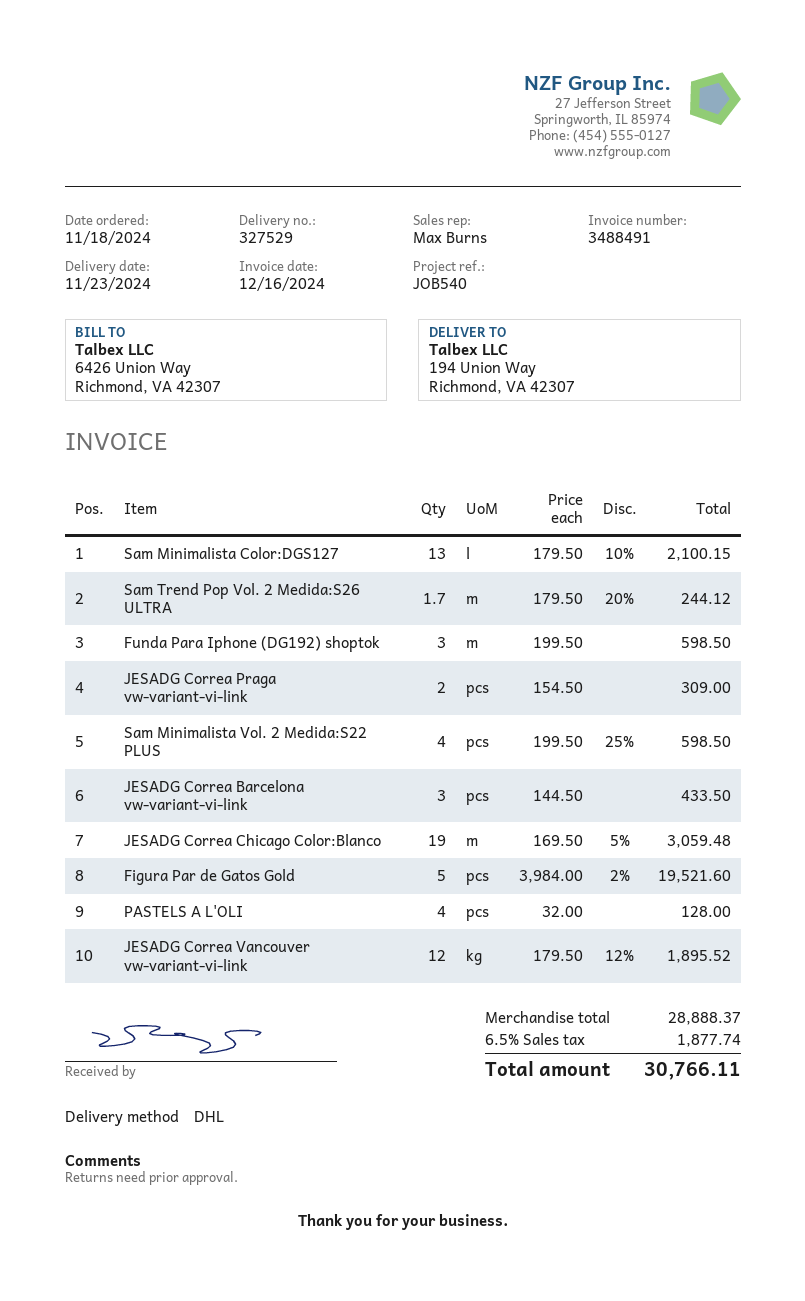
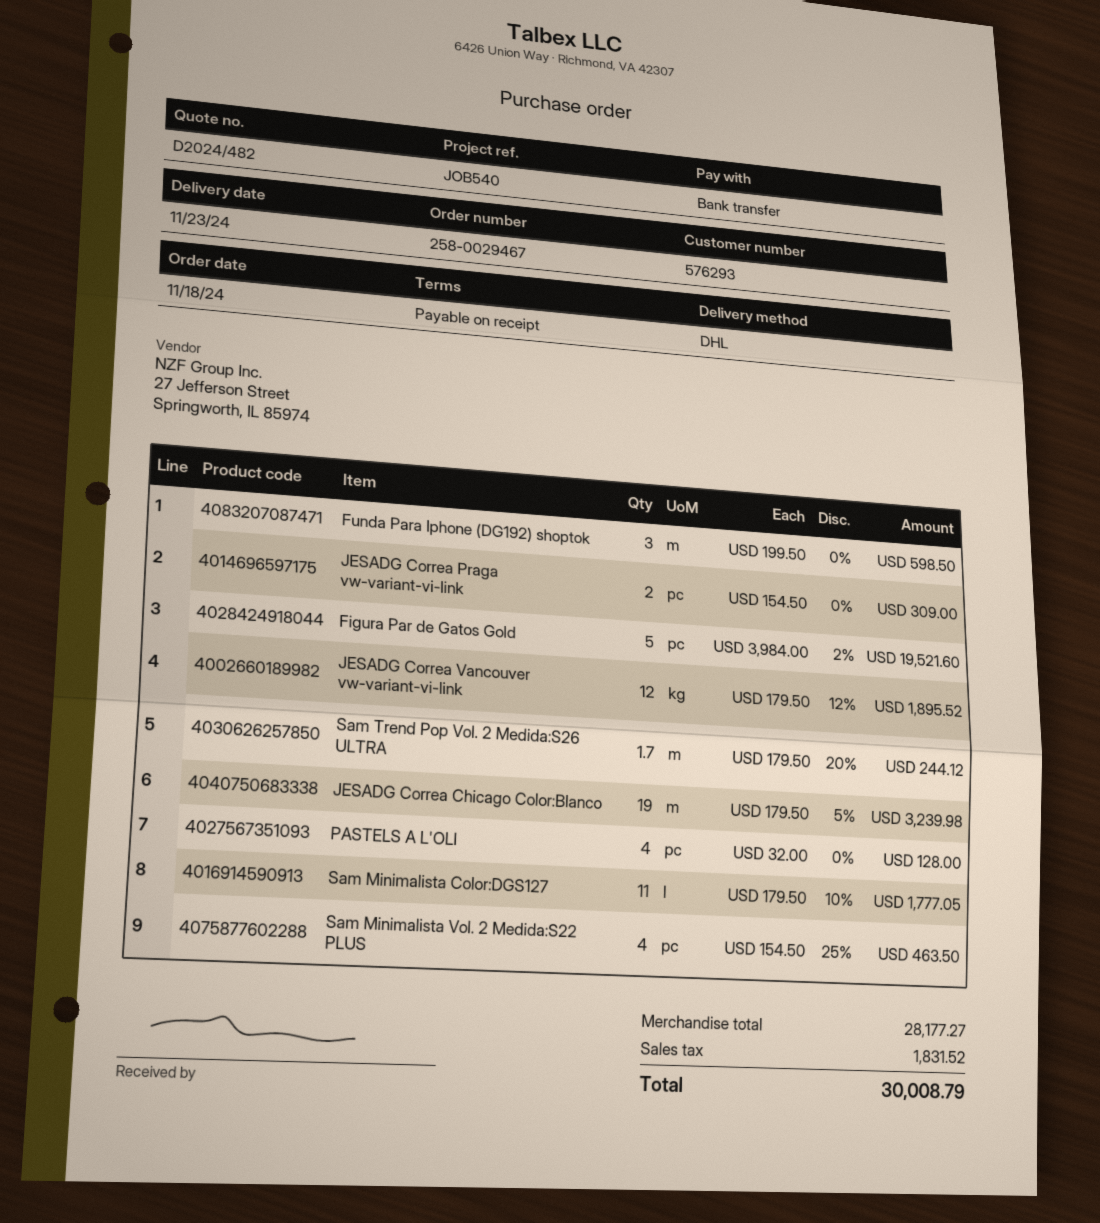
Sam Minimalista Color:DGS127: 13 x 179.50 - 10% = 2100.15 -> 11 x 179.50 - 10% = 1777.05
Sam Minimalista Vol. 2 Medida:S22 PLUS: 4 x 199.50 - 25% = 598.50 -> 4 x 154.50 - 25% = 463.50
JESADG Correa Barcelona vw-variant-vi-link: 3 x 144.50 = 433.50 -> none
JESADG Correa Chicago Color:Blanco: 19 x 169.50 - 5% = 3059.48 -> 19 x 179.50 - 5% = 3239.98
subtotal: 28888.37 -> 28177.27
tax: 1877.74 -> 1831.52
total: 30766.11 -> 30008.79

